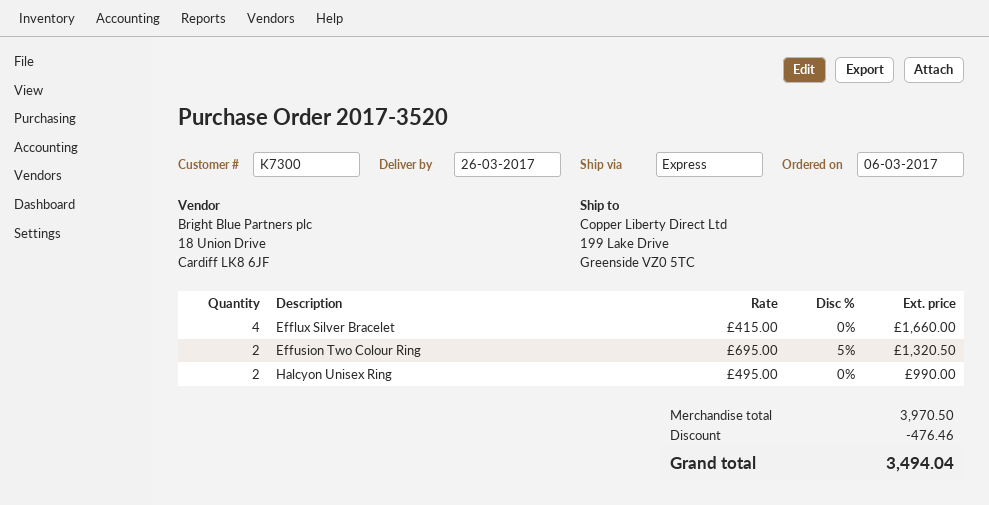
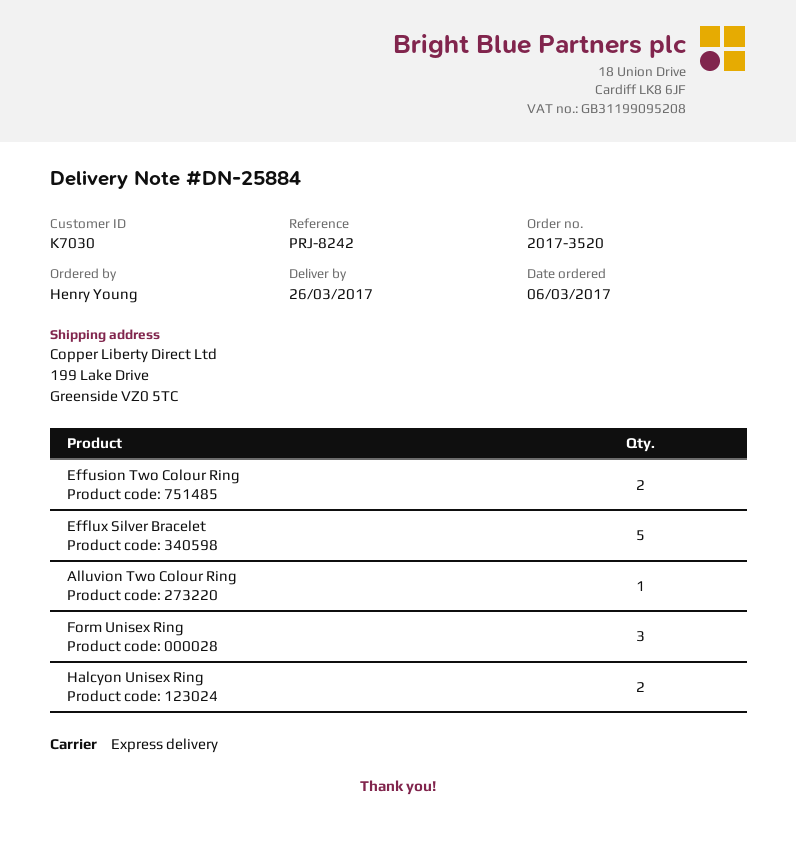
customer number: K7300 -> K7030
Efflux Silver Bracelet: 4 -> 5
Alluvion Two Colour Ring: none -> 1
Form Unisex Ring: none -> 3

